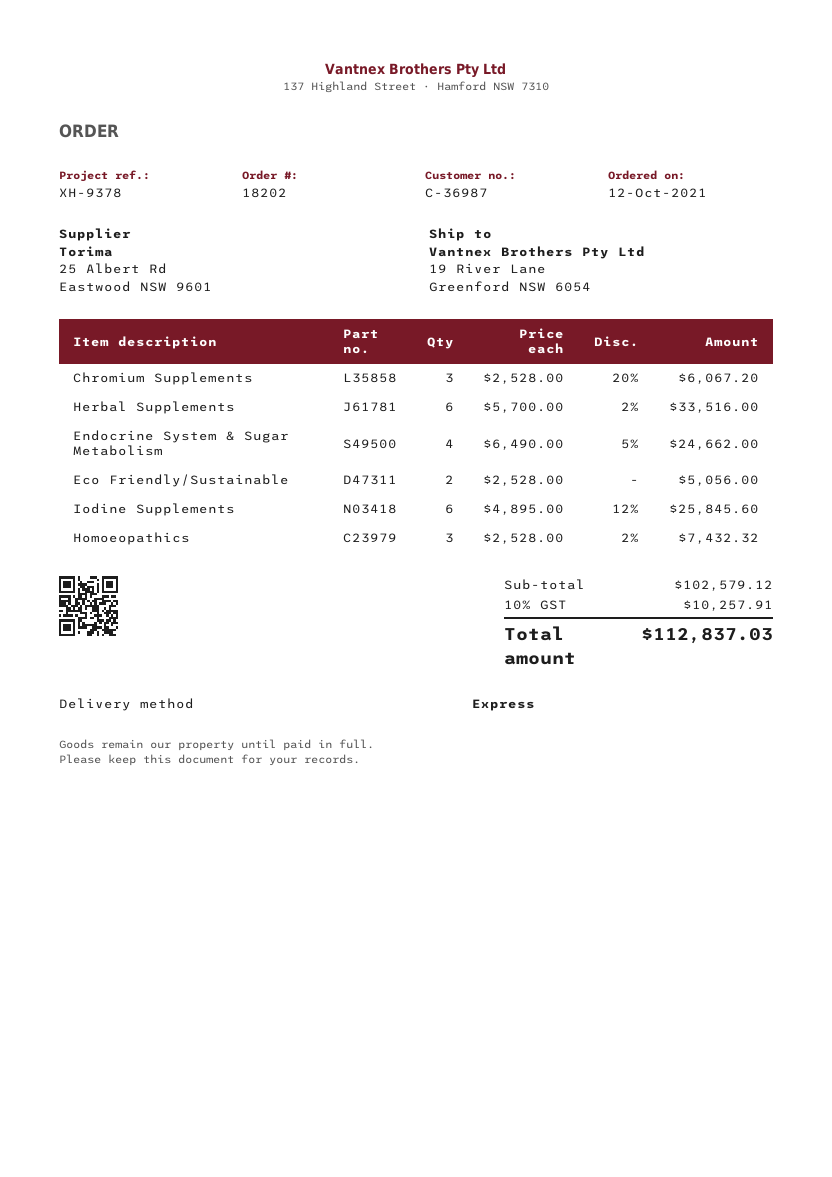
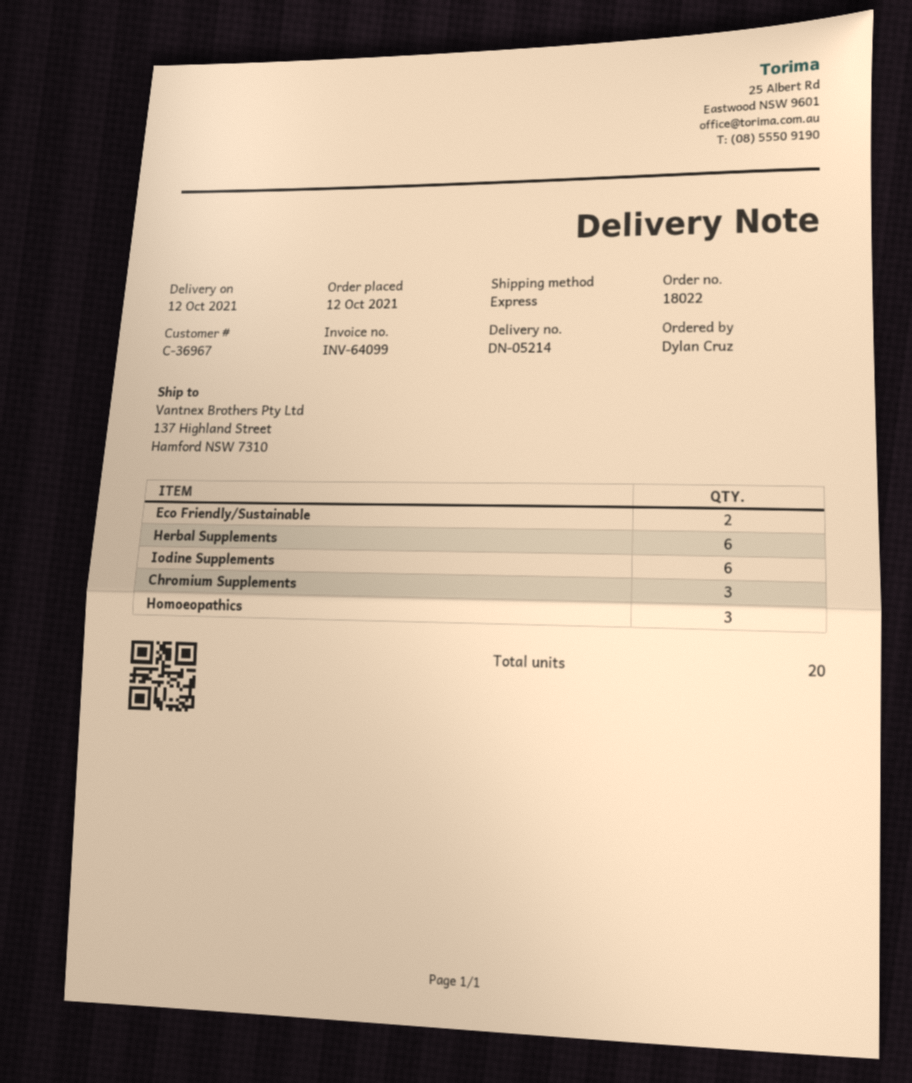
order number: 18202 -> 18022
customer number: C-36987 -> C-36967
ship to: 19 River Lane, Greenford NSW 6054 -> 137 Highland Street, Hamford NSW 7310
Endocrine System & Sugar Metabolism: 4 -> none

